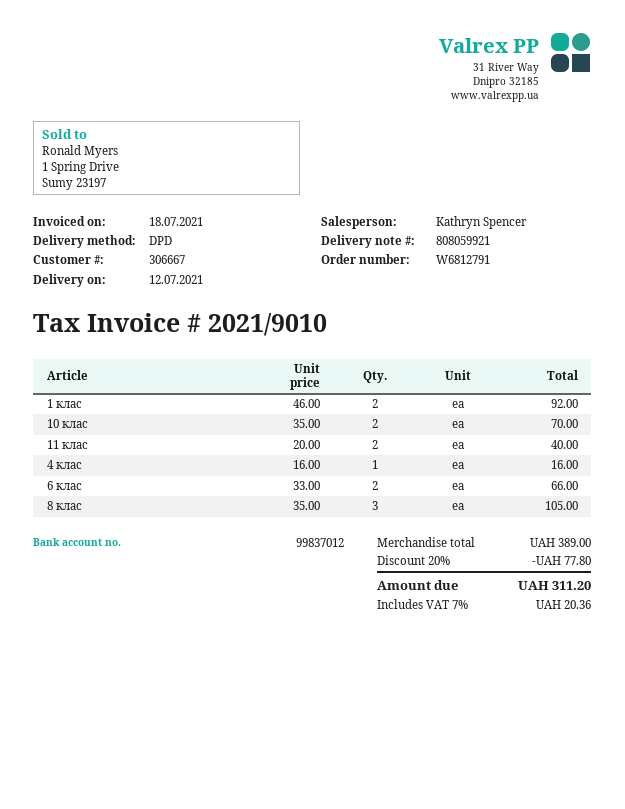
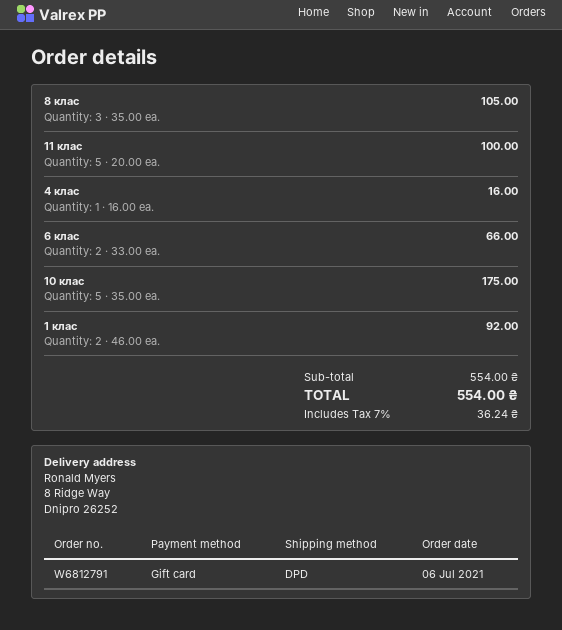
10 клас: 2 x 35.00 = 70.00 -> 5 x 35.00 = 175.00
11 клас: 2 x 20.00 = 40.00 -> 5 x 20.00 = 100.00
subtotal: 389.00 -> 554.00
discount: 20% = 77.80 -> none
tax: 7% = 20.36 -> 7% = 36.24
total: 311.20 -> 554.00

